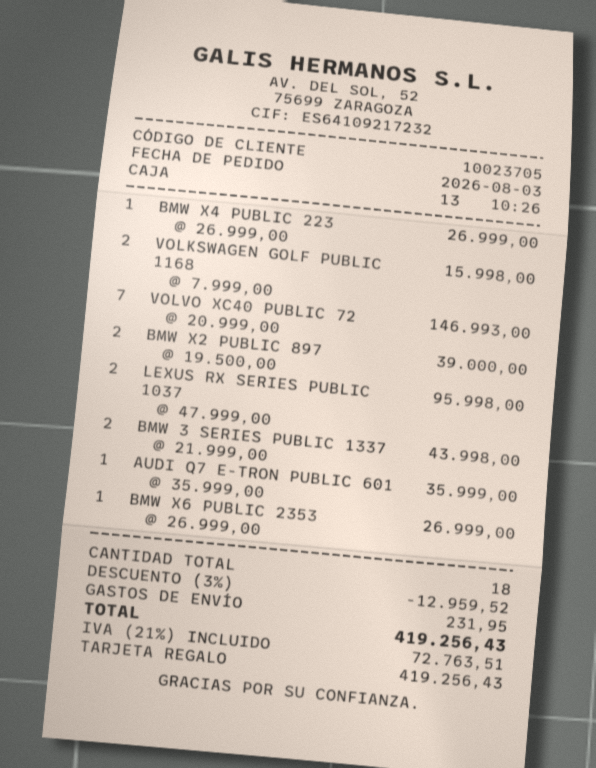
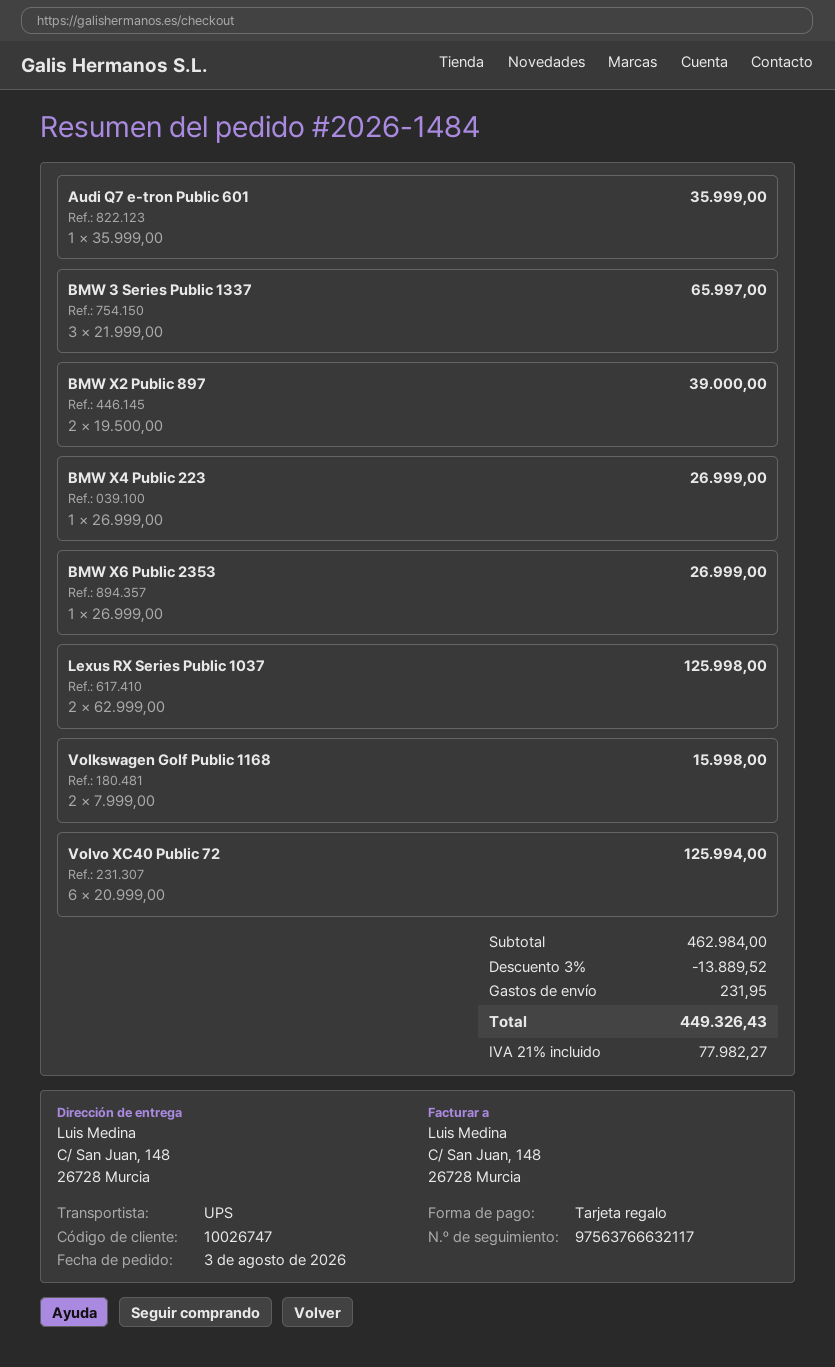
customer number: 10023705 -> 10026747
VOLVO XC40 PUBLIC 72: 7 x 20999.00 = 146993.00 -> 6 x 20999.00 = 125994.00
LEXUS RX SERIES PUBLIC 1037: 2 x 47999.00 = 95998.00 -> 2 x 62999.00 = 125998.00
BMW 3 SERIES PUBLIC 1337: 2 x 21999.00 = 43998.00 -> 3 x 21999.00 = 65997.00
discount: 3% = 12959.52 -> 3% = 13889.52
tax: 21% = 72763.51 -> 21% = 77982.27
total: 419256.43 -> 449326.43

